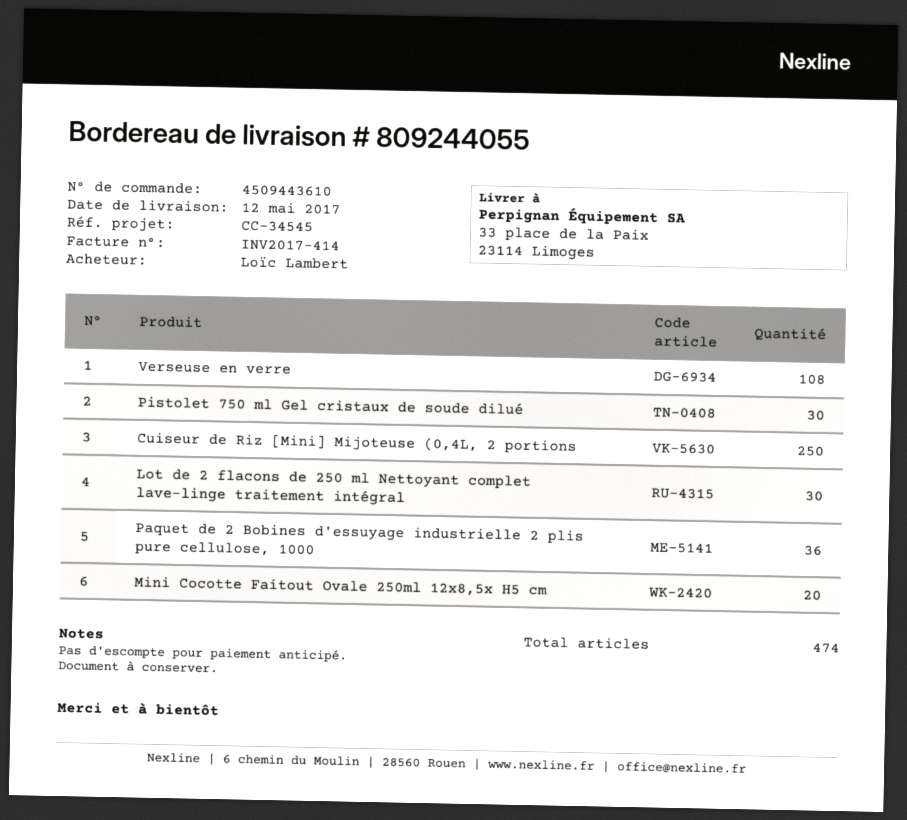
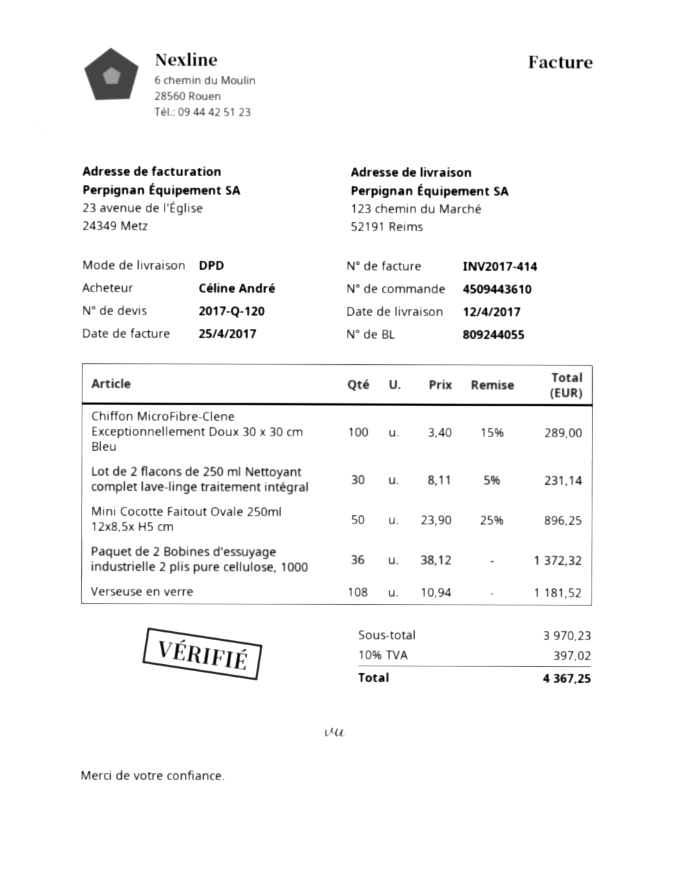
delivery date: 2017-05-12 -> 2017-04-12
ordered by: Loïc Lambert -> Céline André
ship to: 33 place de la Paix, 23114 Limoges -> 123 chemin du Marché, 52191 Reims
Pistolet 750 ml Gel cristaux de soude dilué: 30 -> none
Cuiseur de Riz [Mini] Mijoteuse (0,4L, 2 portions: 250 -> none
Mini Cocotte Faitout Ovale 250ml 12x8,5x H5 cm: 20 -> 50
Chiffon MicroFibre-Clene Exceptionnellement Doux 30 x 30 cm Bleu: none -> 100

